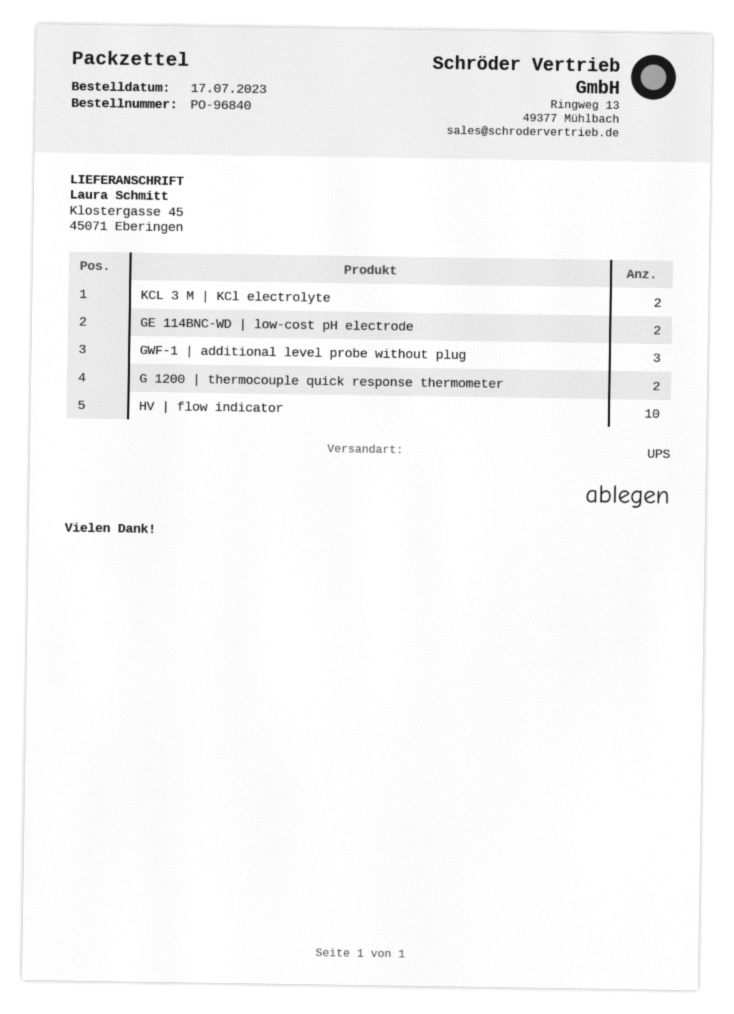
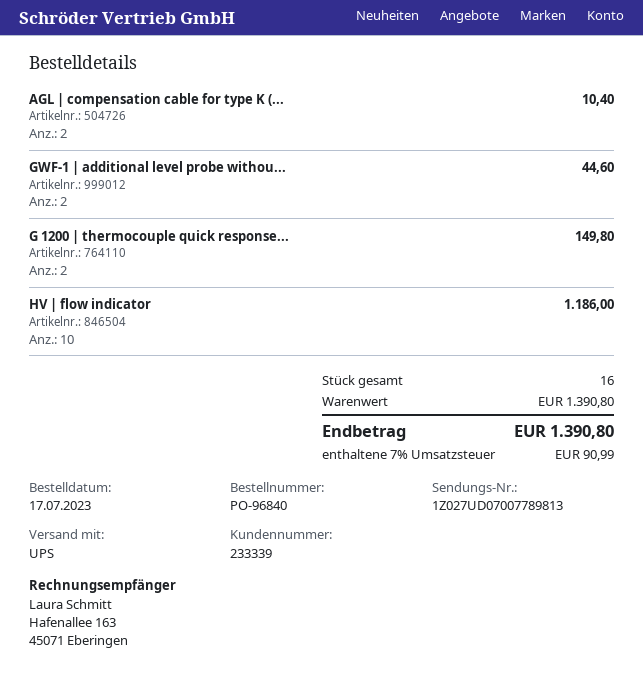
KCL 3 M | KCl electrolyte: 2 -> none
GE 114BNC-WD | low-cost pH electrode: 2 -> none
GWF-1 | additional level probe without plug: 3 -> 2
AGL | compensation cable for type K (...: none -> 2

